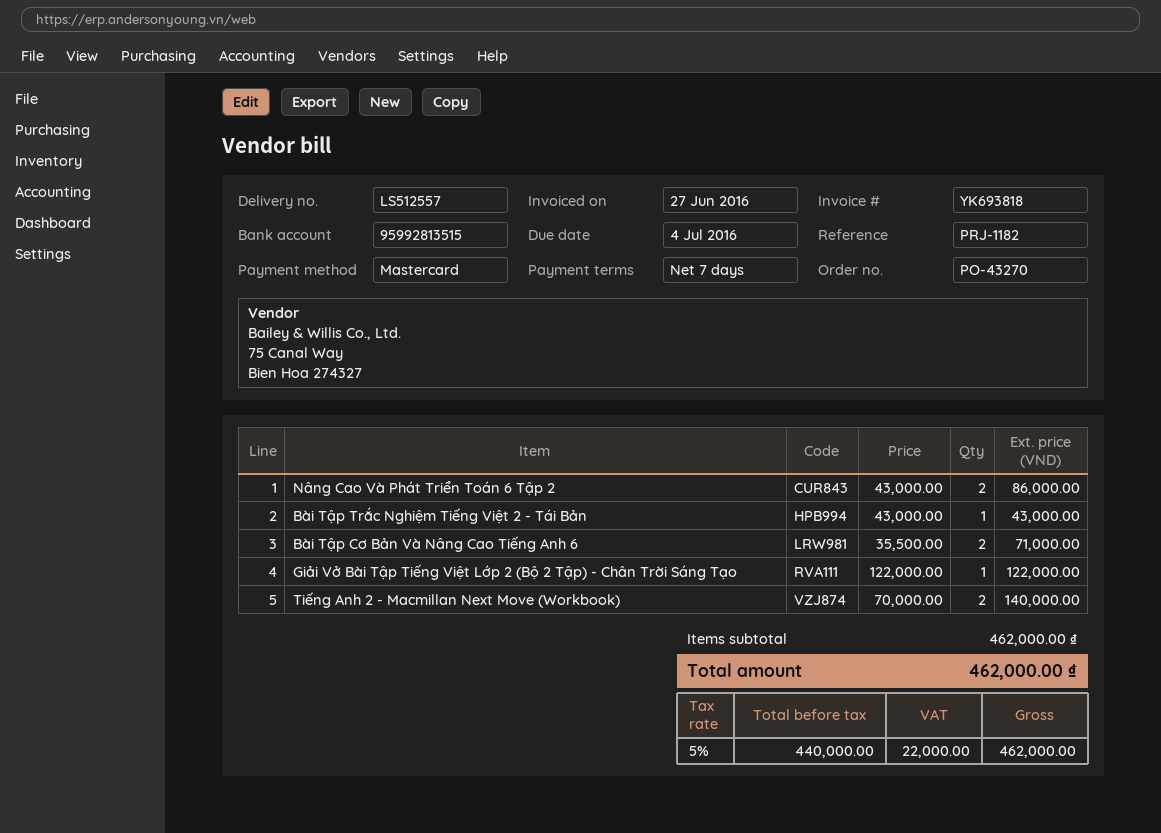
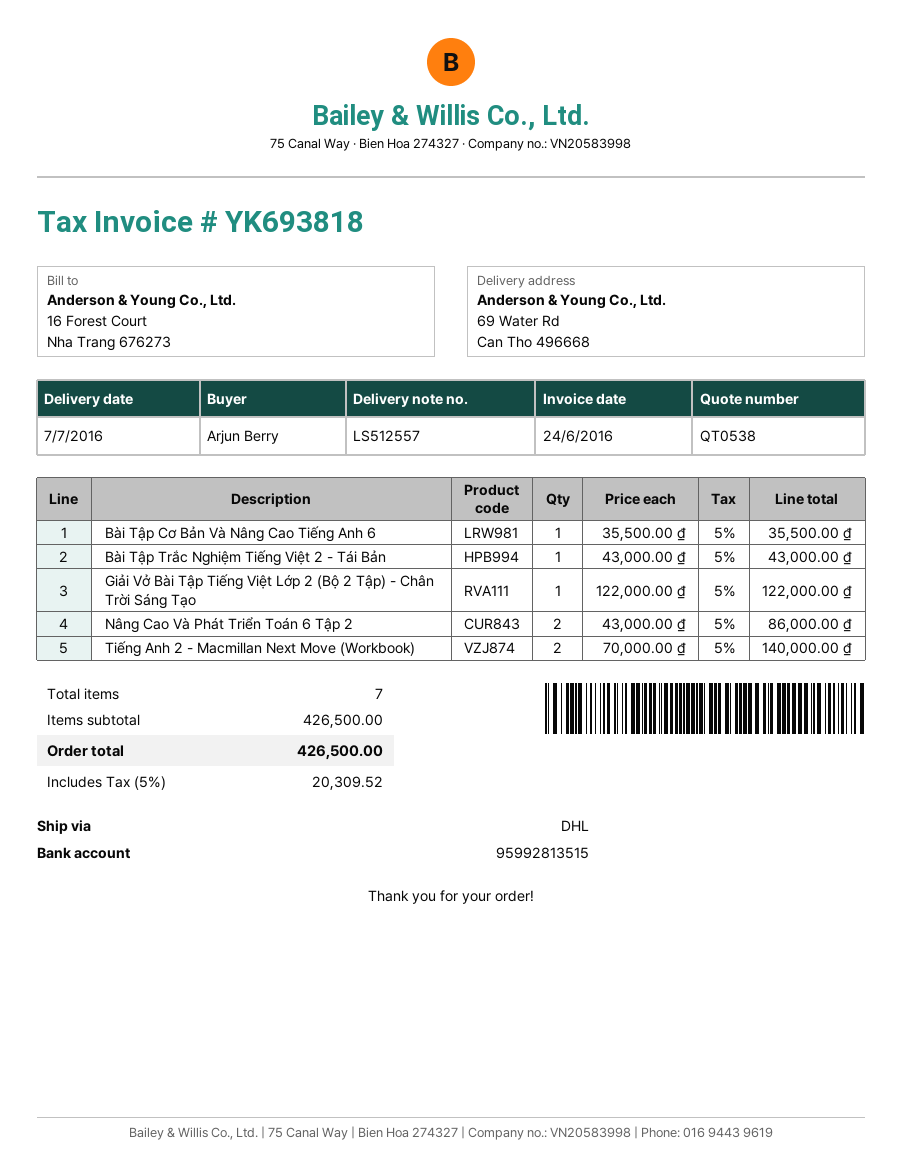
invoice date: 2016-06-27 -> 2016-06-24
Bài Tập Cơ Bản Và Nâng Cao Tiếng Anh 6: 2 x 35500.00 = 71000.00 -> 1 x 35500.00 = 35500.00
subtotal: 462000.00 -> 426500.00
tax: 5% = 22000.00 -> 5% = 20309.52
total: 462000.00 -> 426500.00

